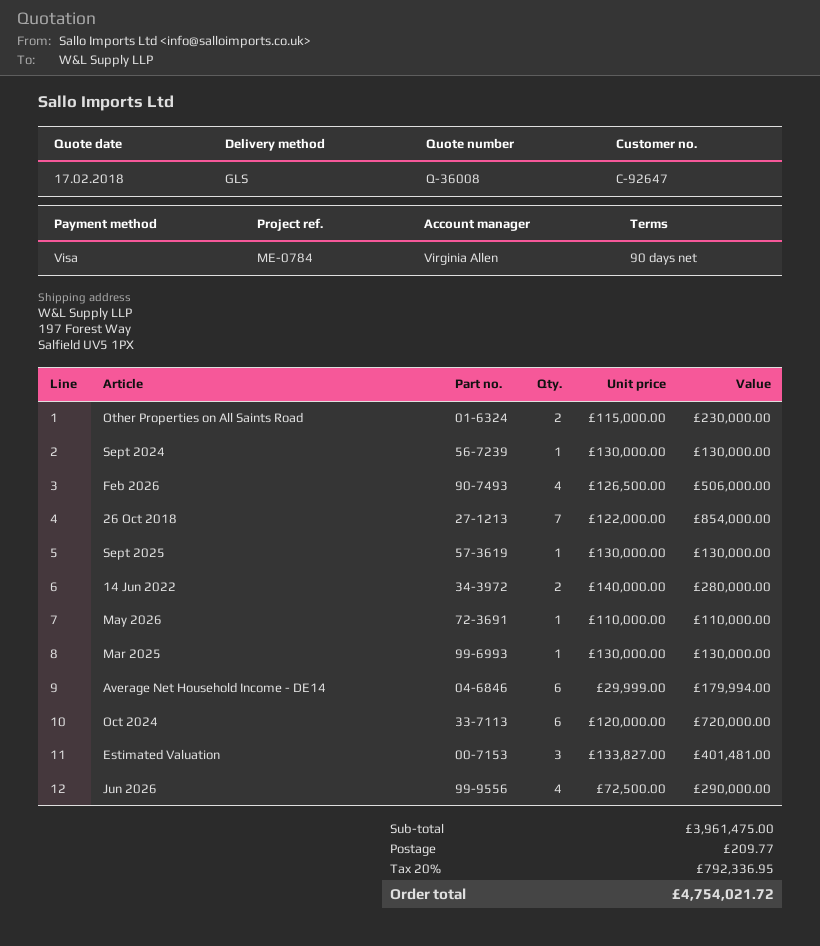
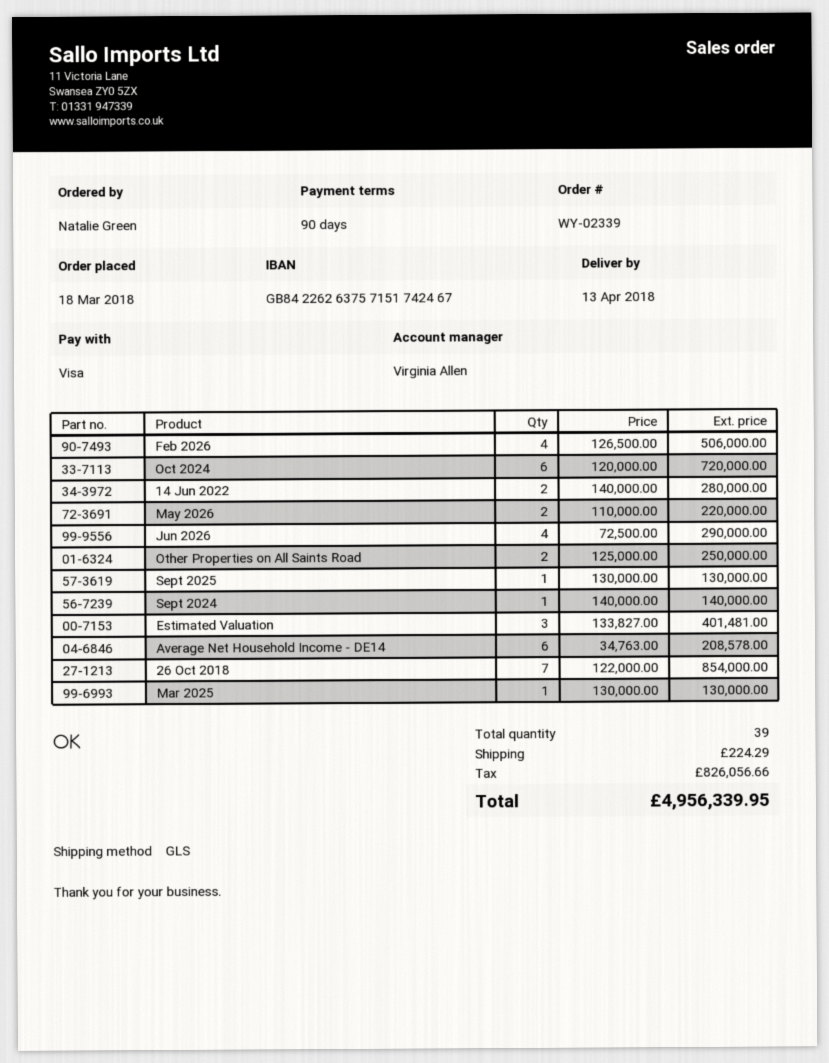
Other Properties on All Saints Road: 2 x 115000.00 = 230000.00 -> 2 x 125000.00 = 250000.00
Sept 2024: 1 x 130000.00 = 130000.00 -> 1 x 140000.00 = 140000.00
May 2026: 1 x 110000.00 = 110000.00 -> 2 x 110000.00 = 220000.00
Average Net Household Income - DE14: 6 x 29999.00 = 179994.00 -> 6 x 34763.00 = 208578.00
shipping: 209.77 -> 224.29
tax: 792336.95 -> 826056.66
total: 4754021.72 -> 4956339.95

